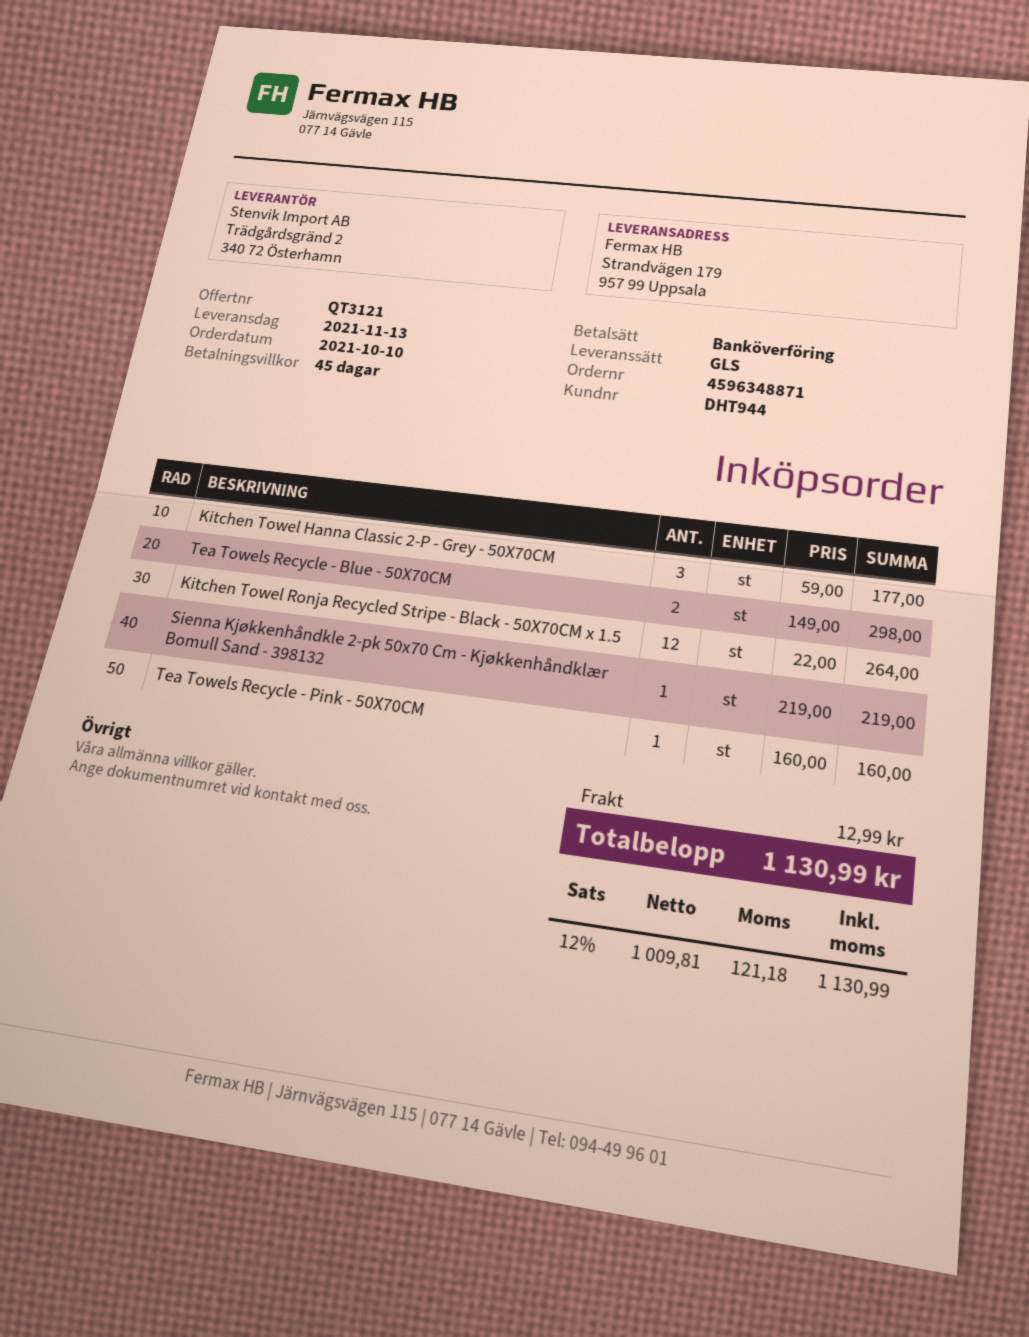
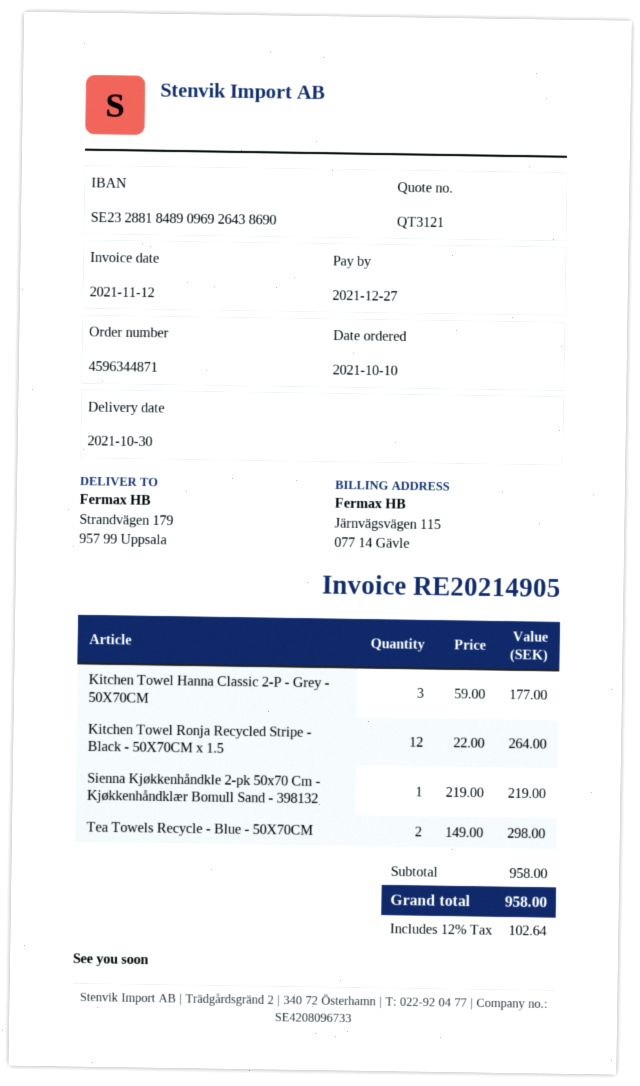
order number: 4596348871 -> 4596344871
delivery date: 2021-11-13 -> 2021-10-30
Tea Towels Recycle - Pink - 50X70CM: 1 x 160.00 = 160.00 -> none
shipping: 12.99 -> none
tax: 12% = 121.18 -> 12% = 102.64
total: 1130.99 -> 958.00

